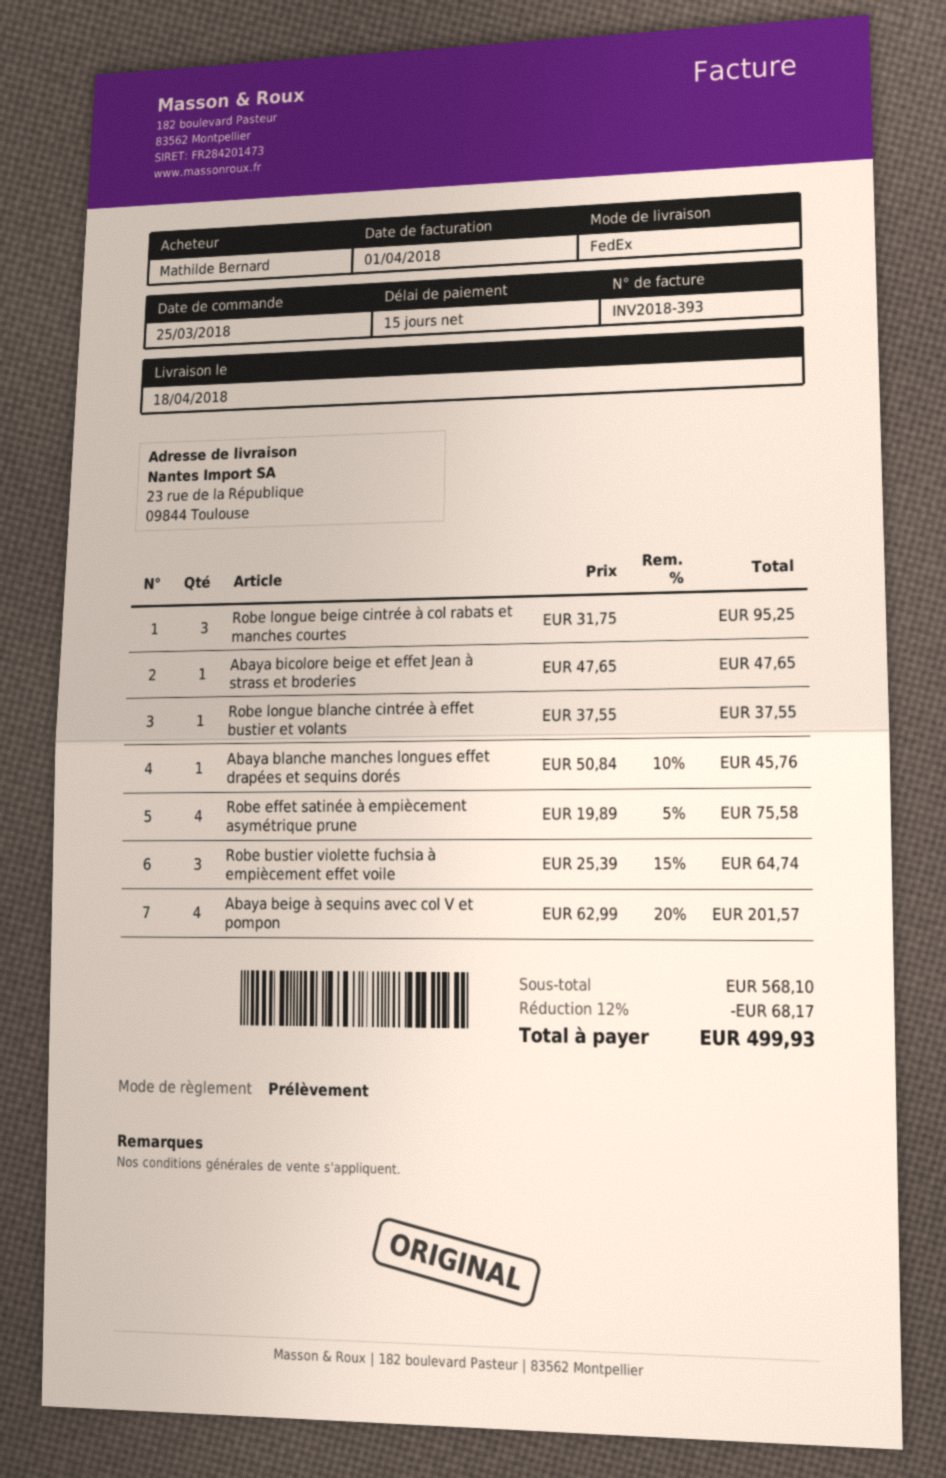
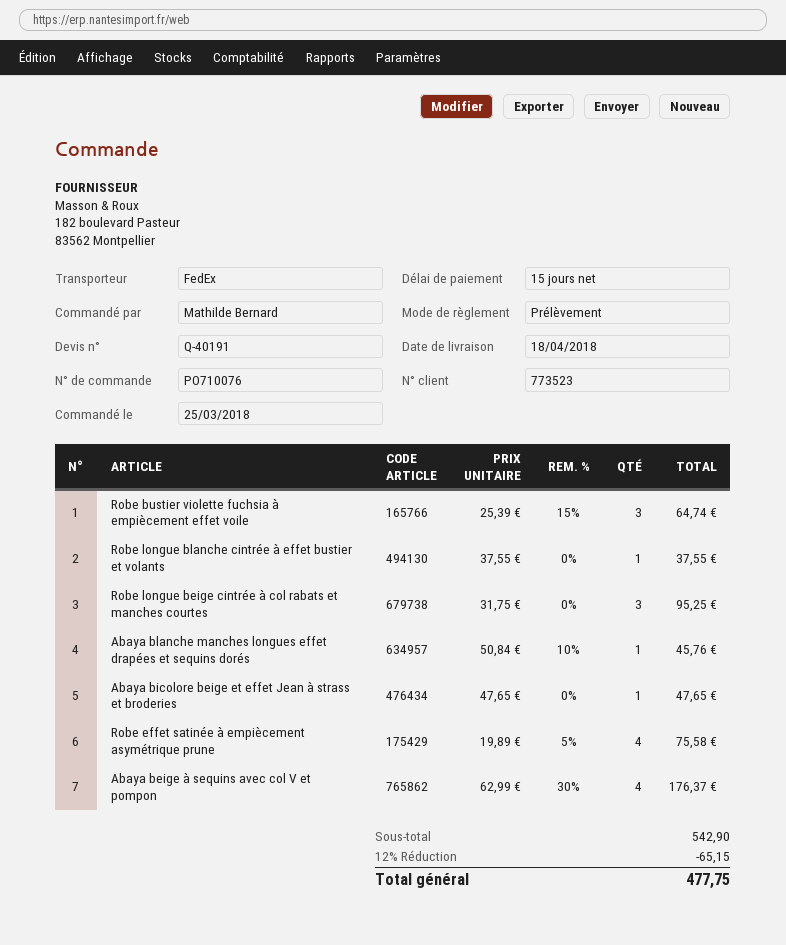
Abaya beige à sequins avec col V et pompon: 4 x 62.99 - 20% = 201.57 -> 4 x 62.99 - 30% = 176.37
subtotal: 568.10 -> 542.90
discount: 12% = 68.17 -> 12% = 65.15
total: 499.93 -> 477.75

